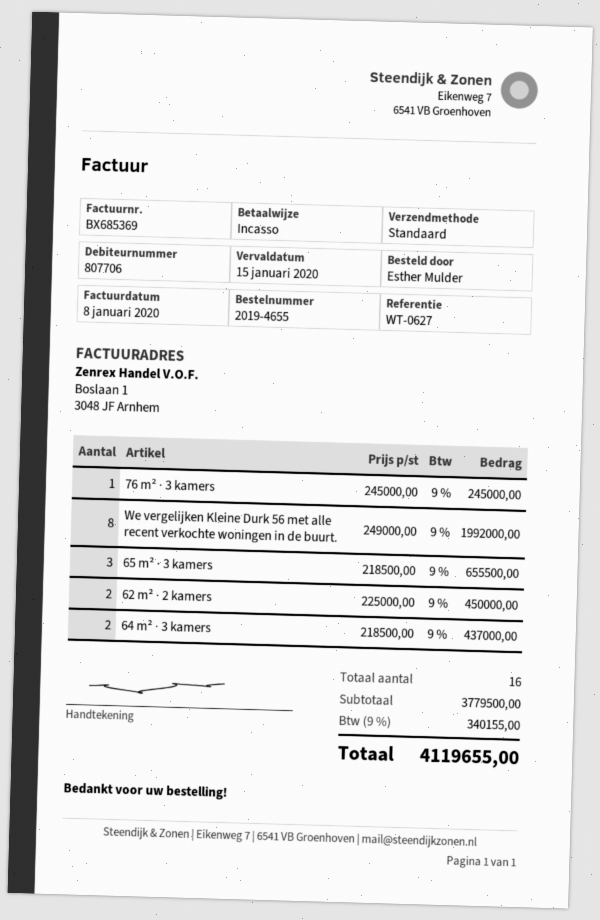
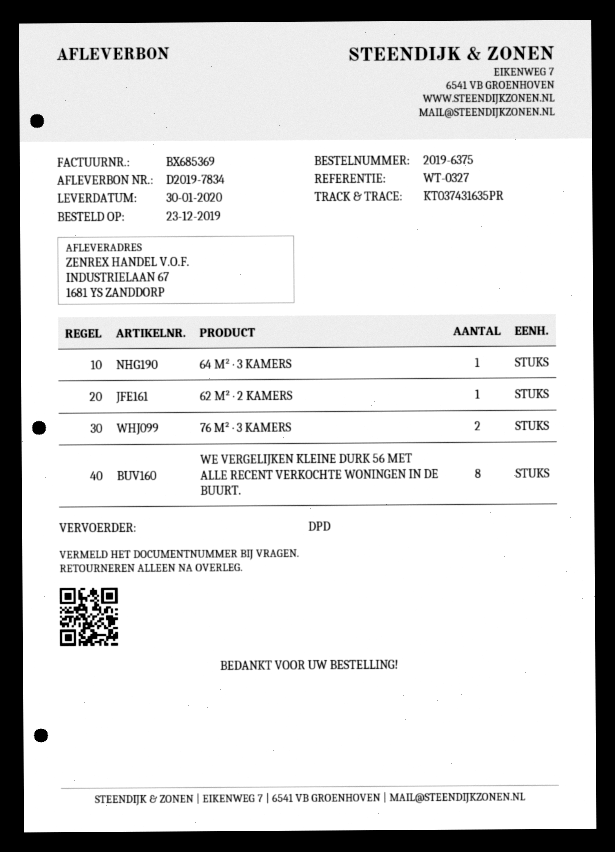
order number: 2019-4655 -> 2019-6375
reference: WT-0627 -> WT-0327
shipping method: standard -> DPD
76 m² · 3 kamers: 1 -> 2
65 m² · 3 kamers: 3 -> none
62 m² · 2 kamers: 2 -> 1
64 m² · 3 kamers: 2 -> 1

